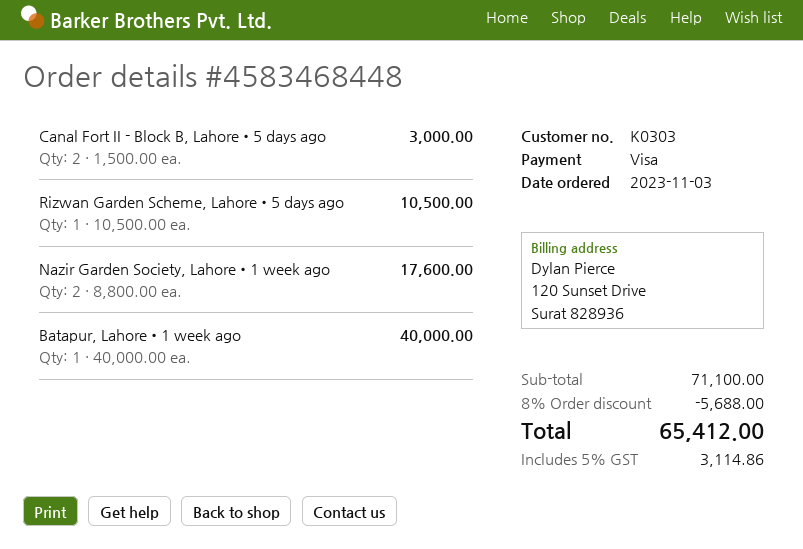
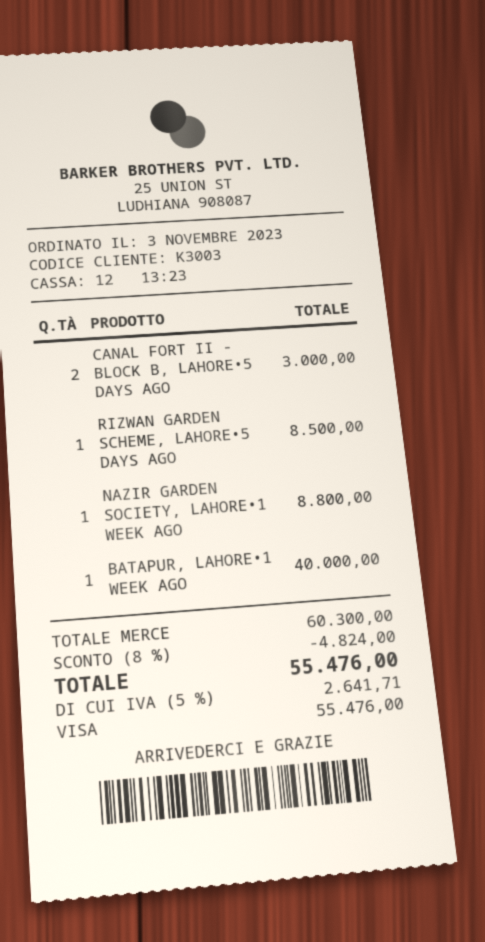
customer number: K0303 -> K3003
Rizwan Garden Scheme, Lahore•5 days ago: 1 for 10500.00 -> 1 for 8500.00
Nazir Garden Society, Lahore•1 week ago: 2 for 17600.00 -> 1 for 8800.00
subtotal: 71100.00 -> 60300.00
discount: 8% = 5688.00 -> 8% = 4824.00
tax: 5% = 3114.86 -> 5% = 2641.71
total: 65412.00 -> 55476.00

